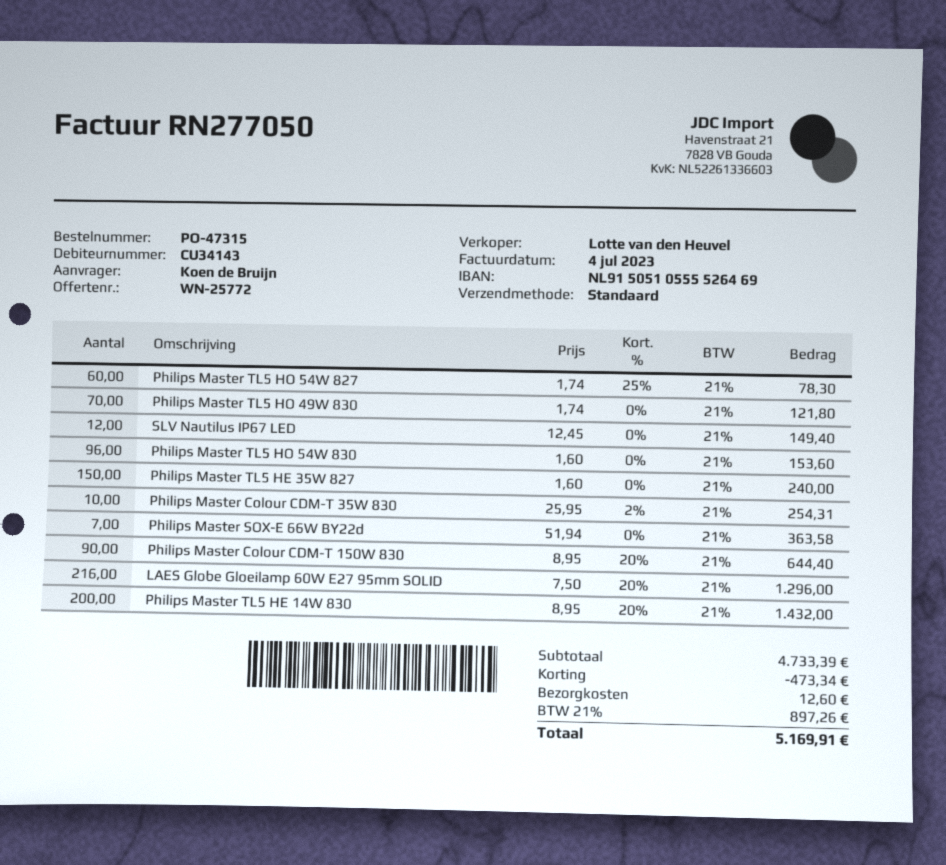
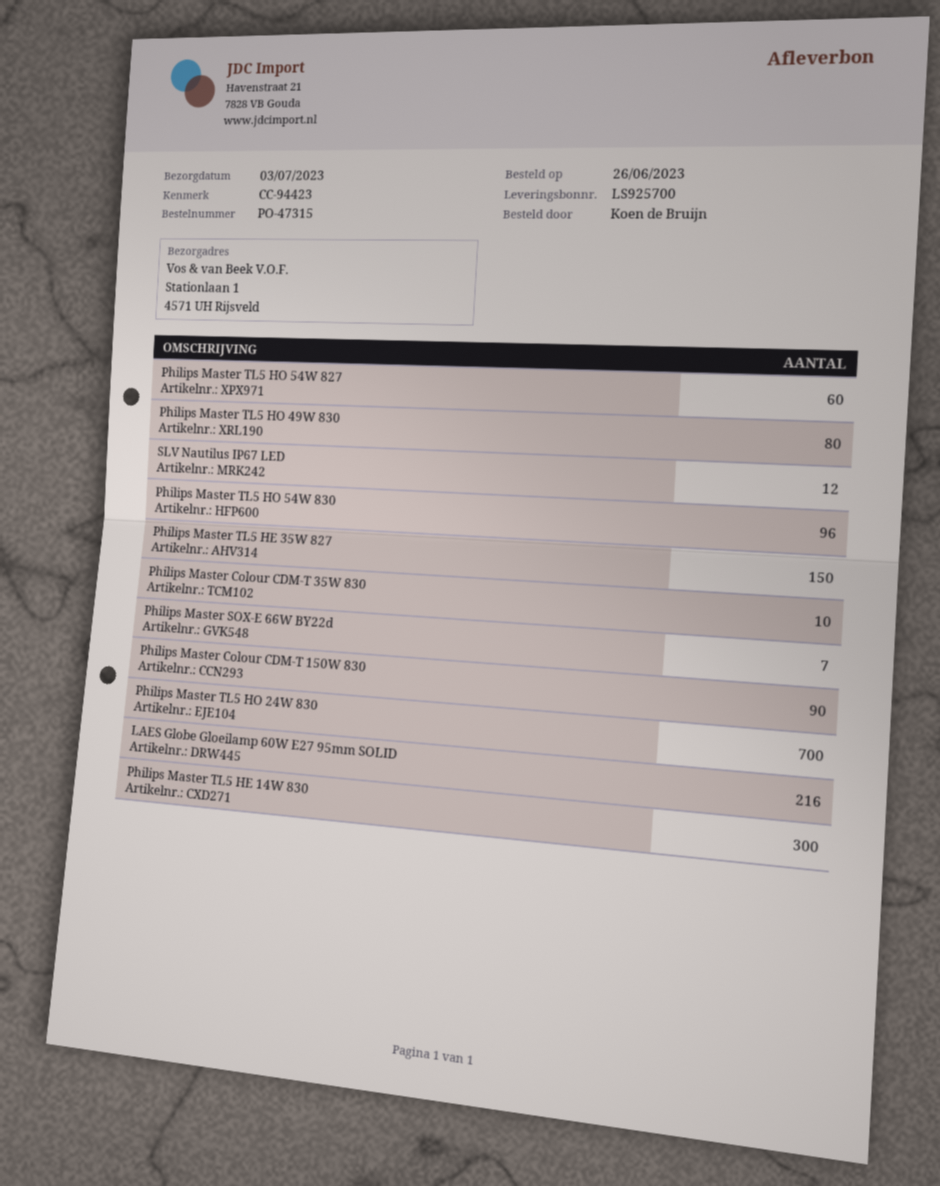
Philips Master TL5 HO 49W 830: 70 -> 80
Philips Master TL5 HE 14W 830: 200 -> 300
Philips Master TL5 HO 24W 830: none -> 700

